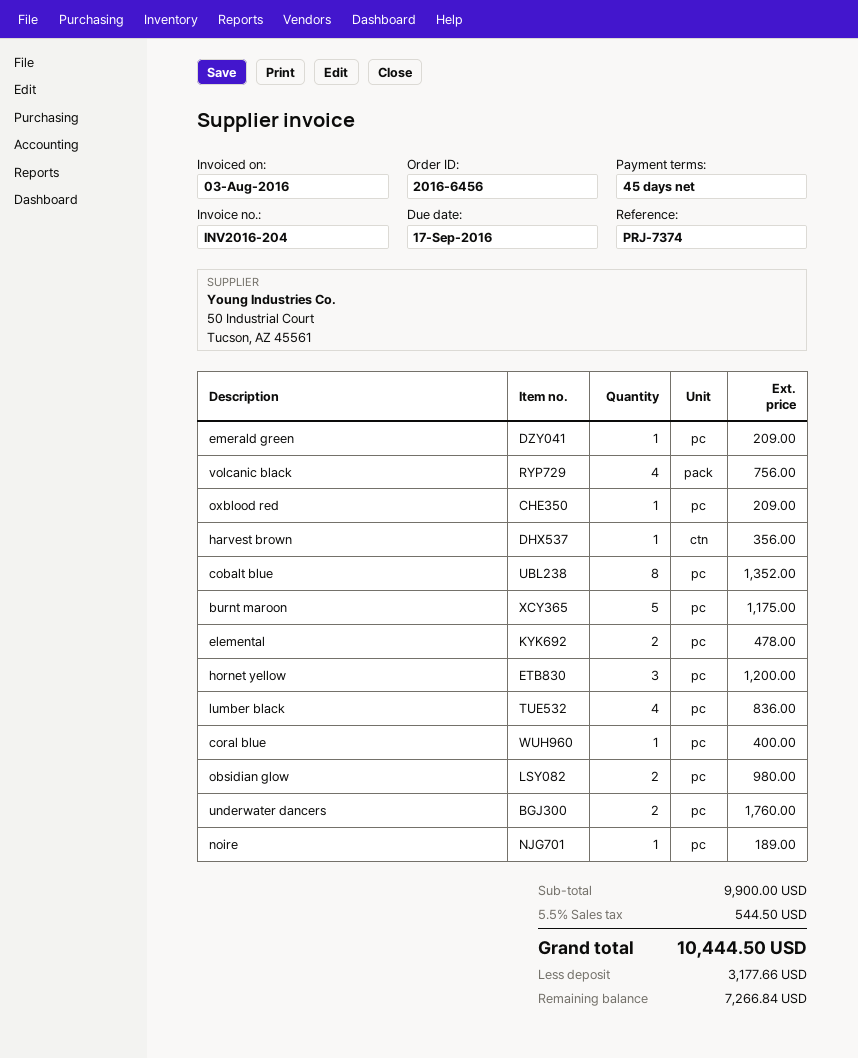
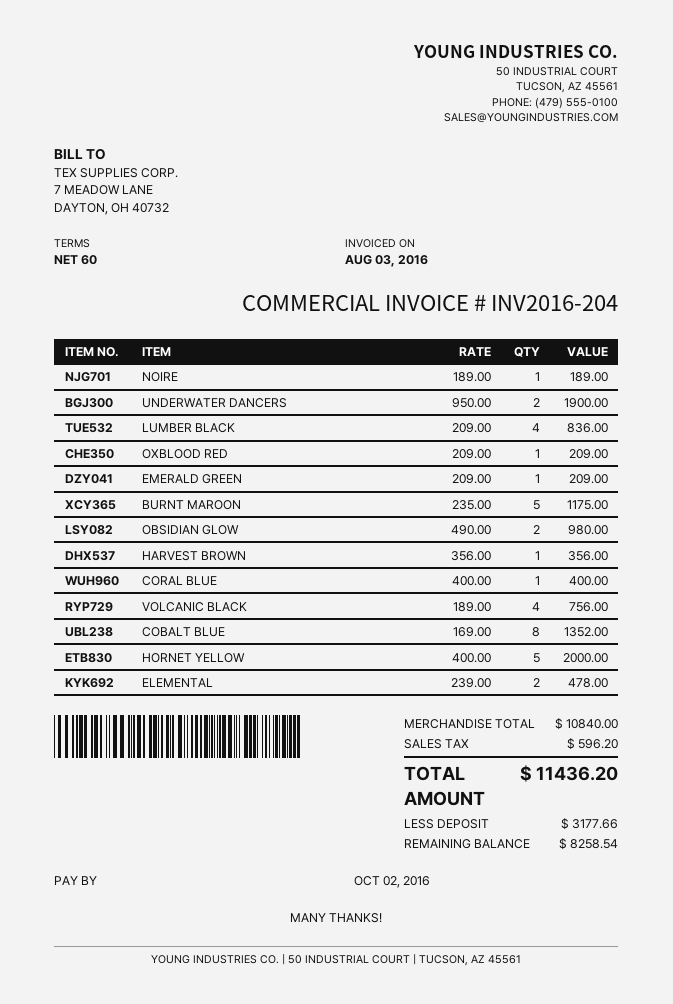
payment terms: 45 days -> 60 days
due date: 2016-09-17 -> 2016-10-02
hornet yellow: 3 for 1200.00 -> 5 for 2000.00
underwater dancers: 2 for 1760.00 -> 2 for 1900.00
subtotal: 9900.00 -> 10840.00
tax: 544.50 -> 596.20
total: 10444.50 -> 11436.20
balance: 7266.84 -> 8258.54

